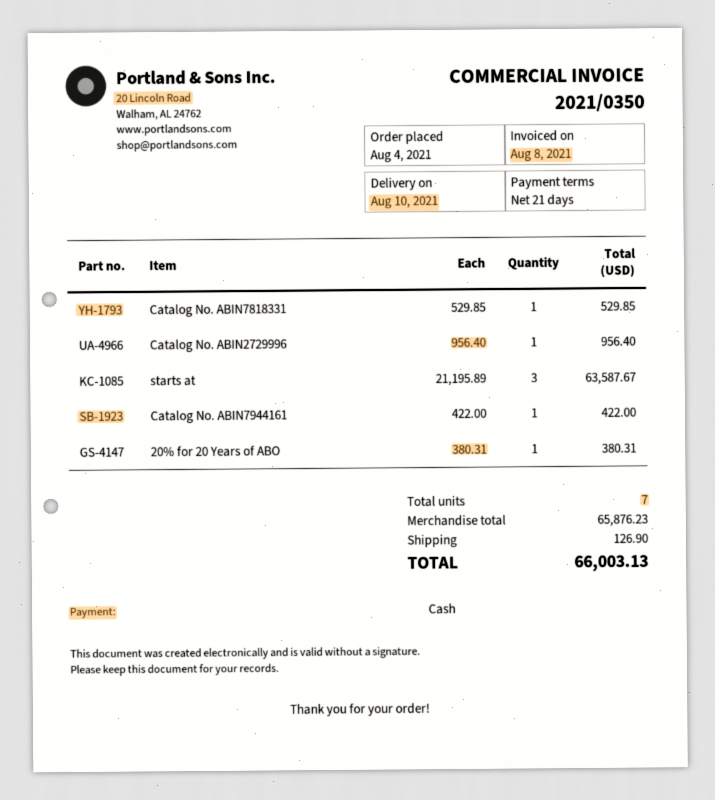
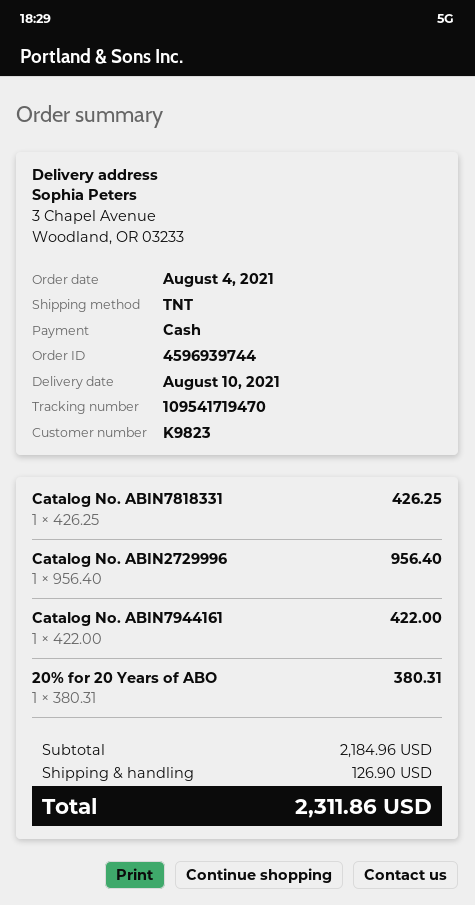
Catalog No. ABIN7818331: 1 x 529.85 = 529.85 -> 1 x 426.25 = 426.25
starts at: 3 x 21195.89 = 63587.67 -> none
subtotal: 65876.23 -> 2184.96
total: 66003.13 -> 2311.86

